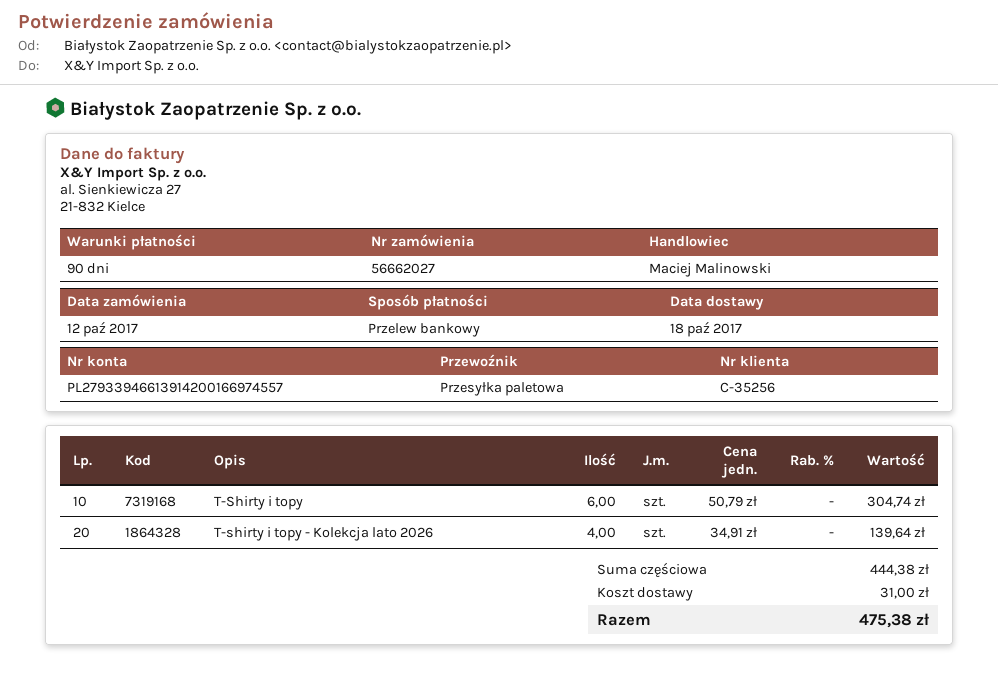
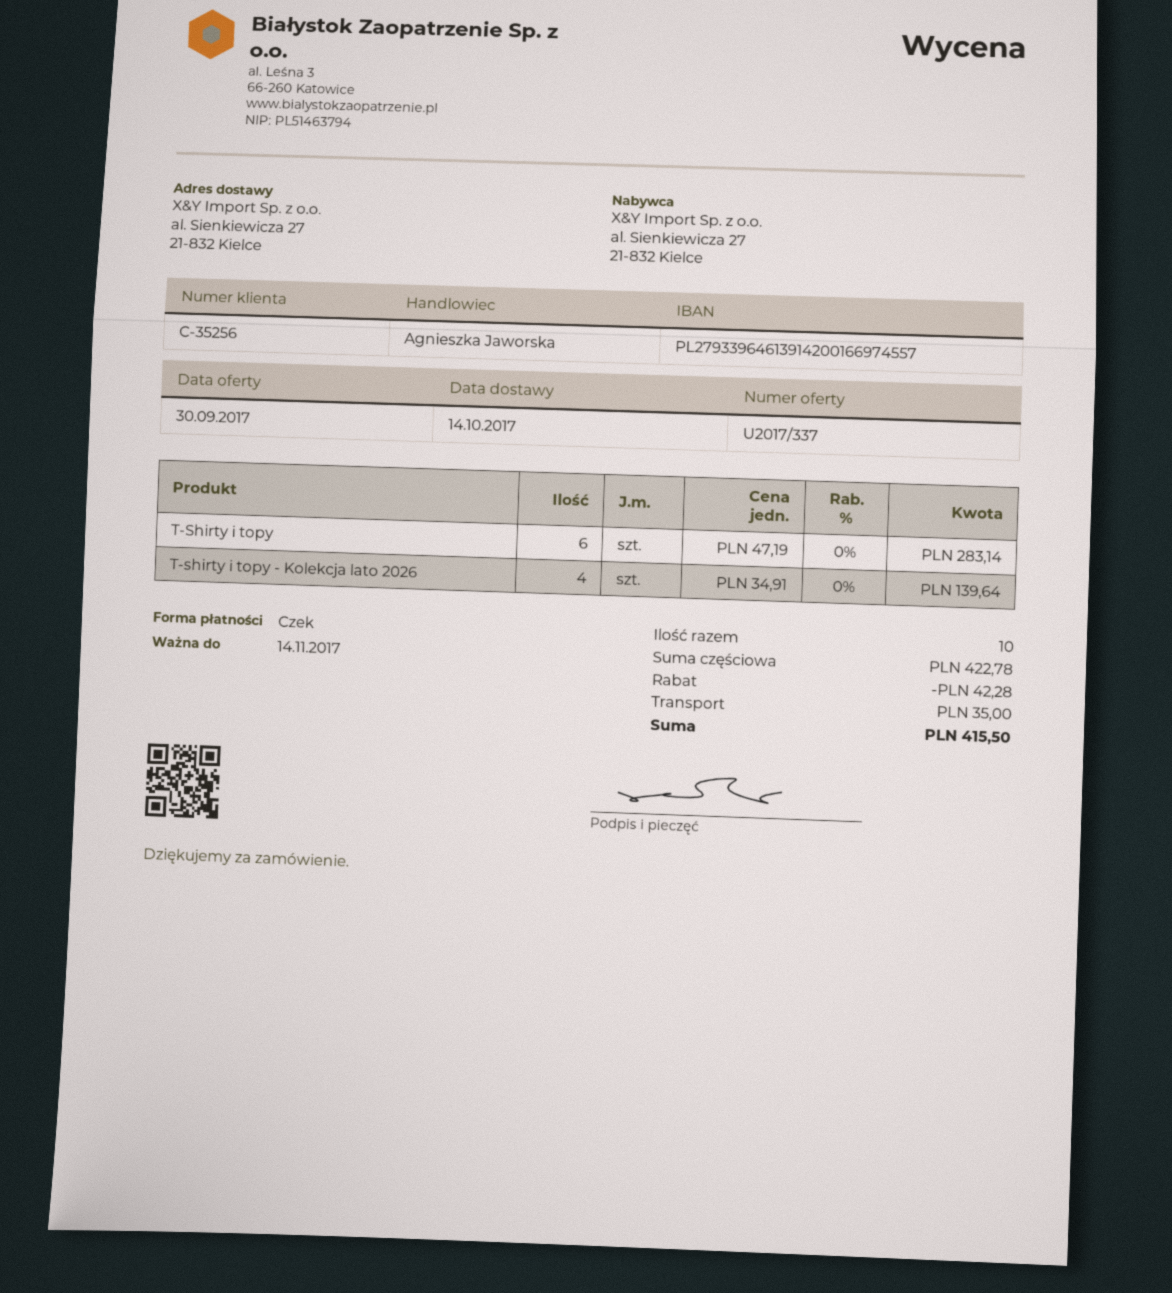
delivery date: 2017-10-18 -> 2017-10-14
sales rep: Maciej Malinowski -> Agnieszka Jaworska
payment method: bank transfer -> cheque
bank account: PL27933946613914200166974557 -> PL27933964613914200166974557
T-Shirty i topy: 6 x 50.79 = 304.74 -> 6 x 47.19 = 283.14
subtotal: 444.38 -> 422.78
discount: none -> 42.28
shipping: 31.00 -> 35.00
total: 475.38 -> 415.50

